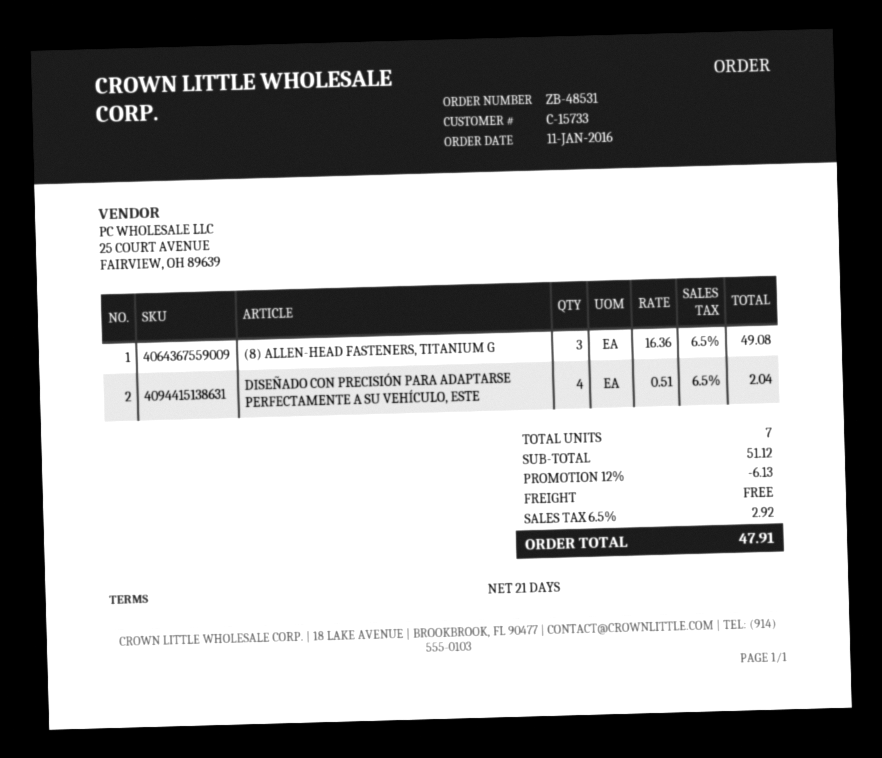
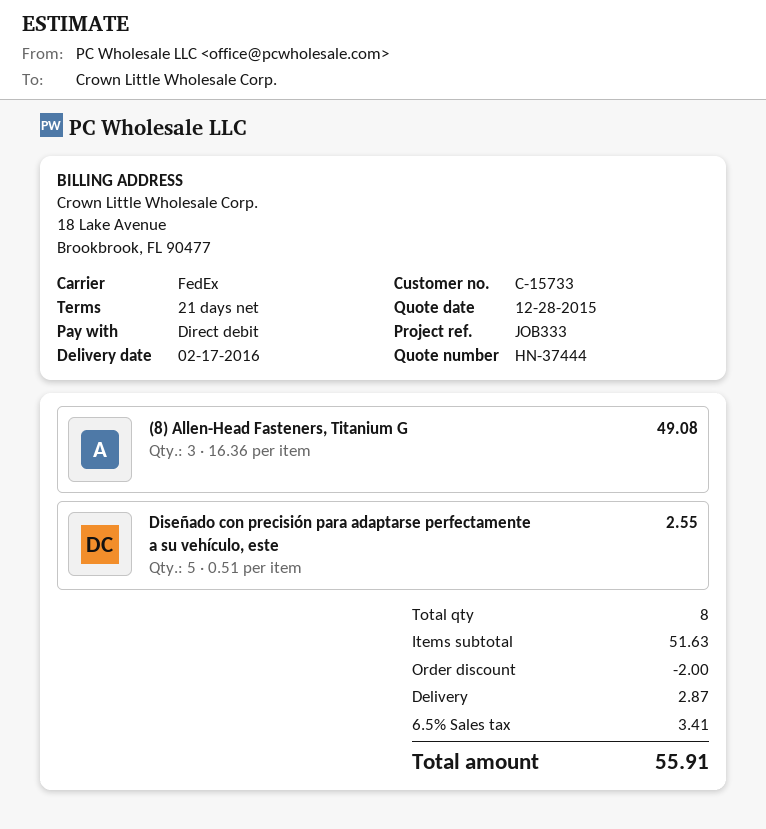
DISEÑADO CON PRECISIÓN PARA ADAPTARSE PERFECTAMENTE A SU VEHÍCULO, ESTE: 4 x 0.51 = 2.04 -> 5 x 0.51 = 2.55
total quantity: 7 -> 8
subtotal: 51.12 -> 51.63
discount: 6.13 -> 2.00
shipping: 0.00 -> 2.87
tax: 6.5% = 2.92 -> 6.5% = 3.41
total: 47.91 -> 55.91

